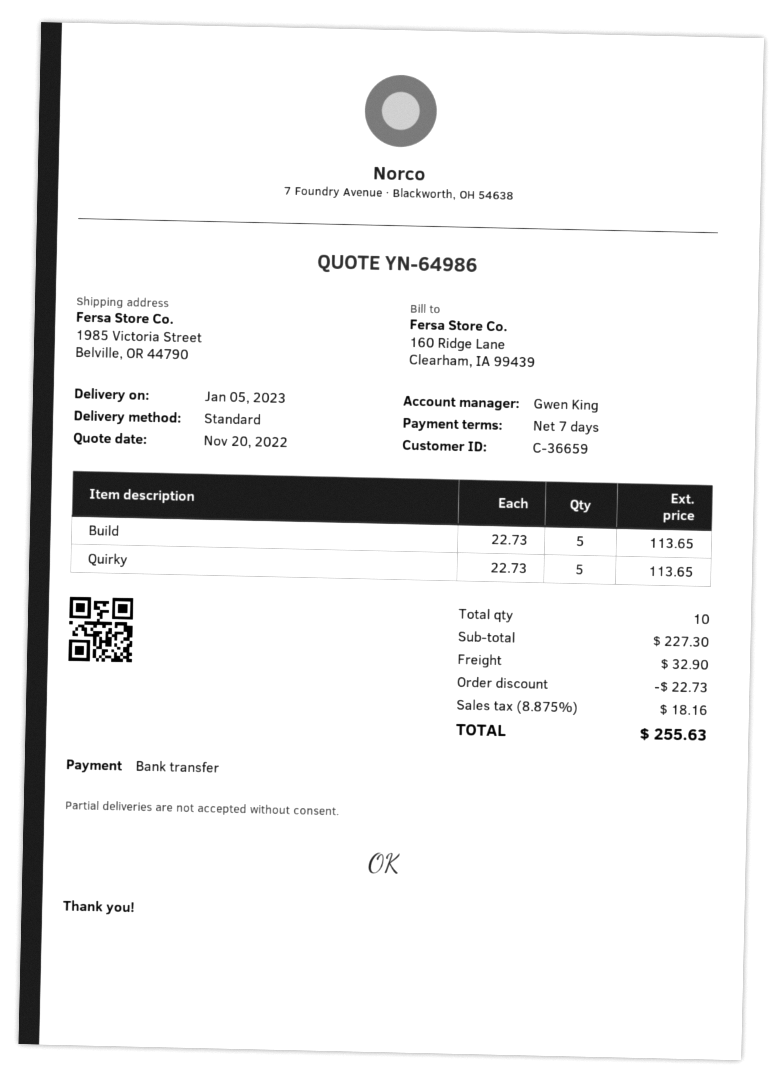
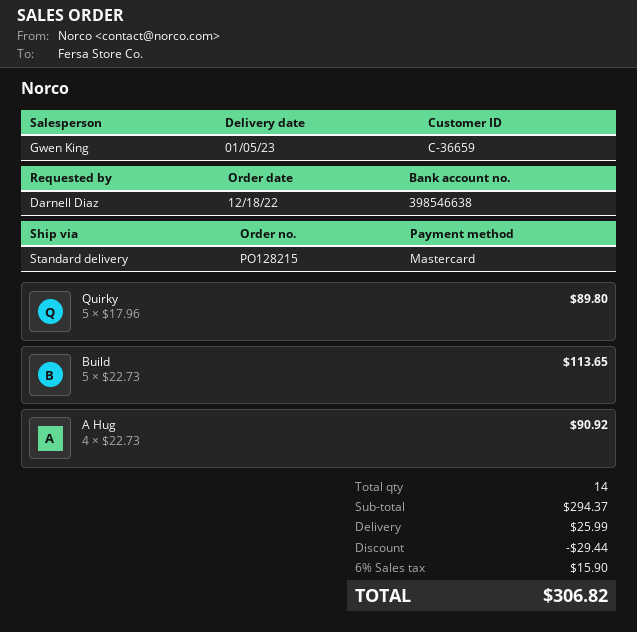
payment method: bank transfer -> Mastercard
Quirky: 5 x 22.73 = 113.65 -> 5 x 17.96 = 89.80
A Hug: none -> 4 x 22.73 = 90.92
total quantity: 10 -> 14
subtotal: 227.30 -> 294.37
discount: 22.73 -> 29.44
shipping: 32.90 -> 25.99
tax: 8.875% = 18.16 -> 6% = 15.90
total: 255.63 -> 306.82

